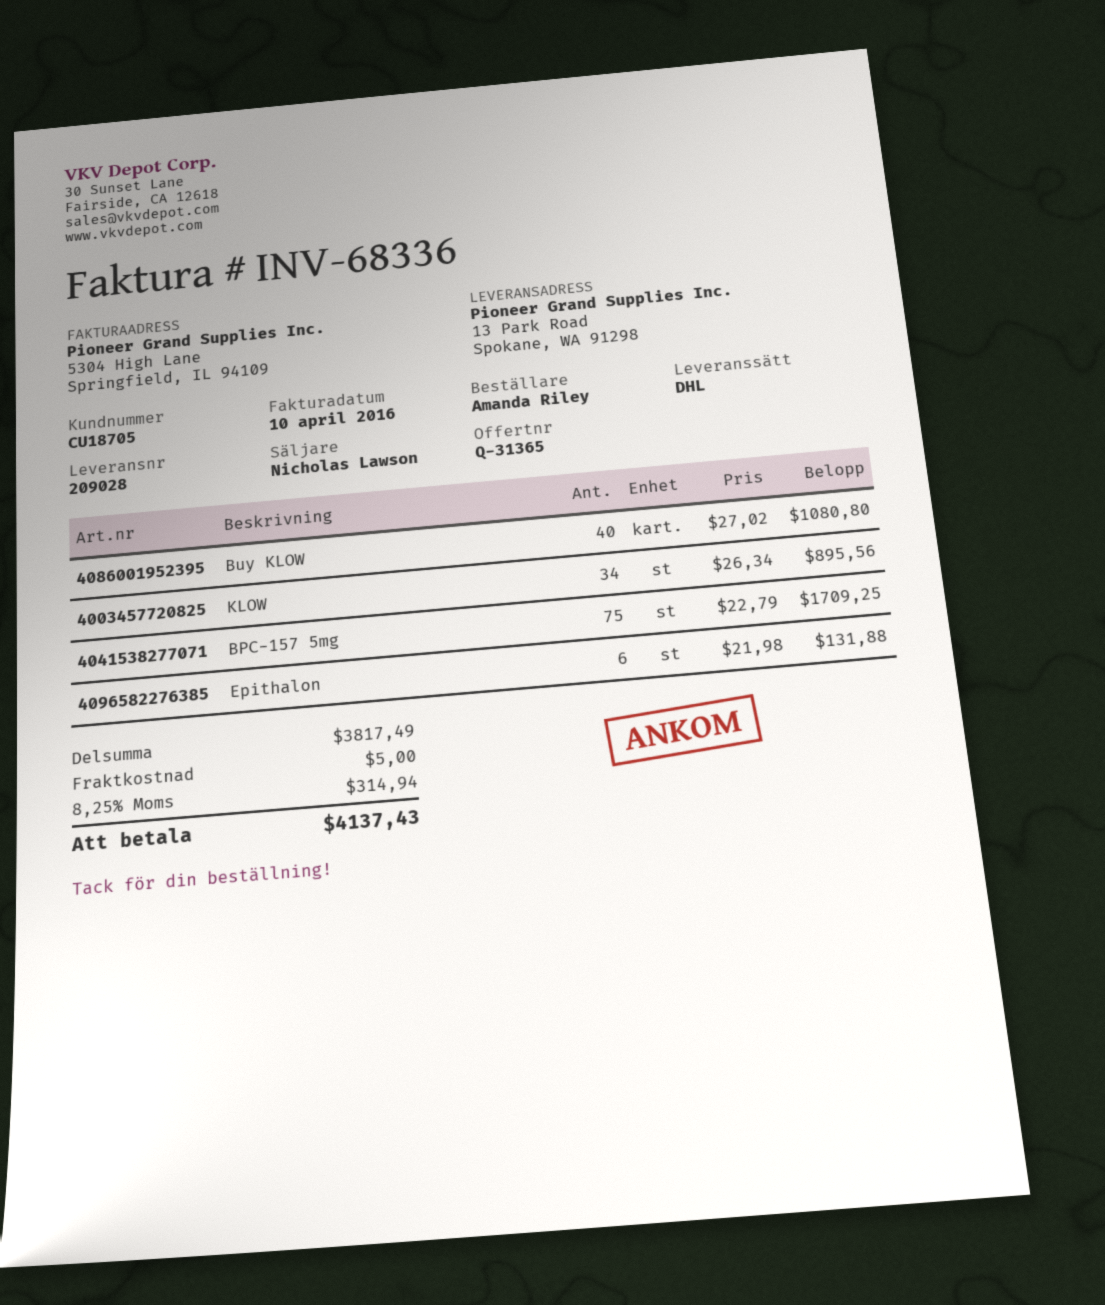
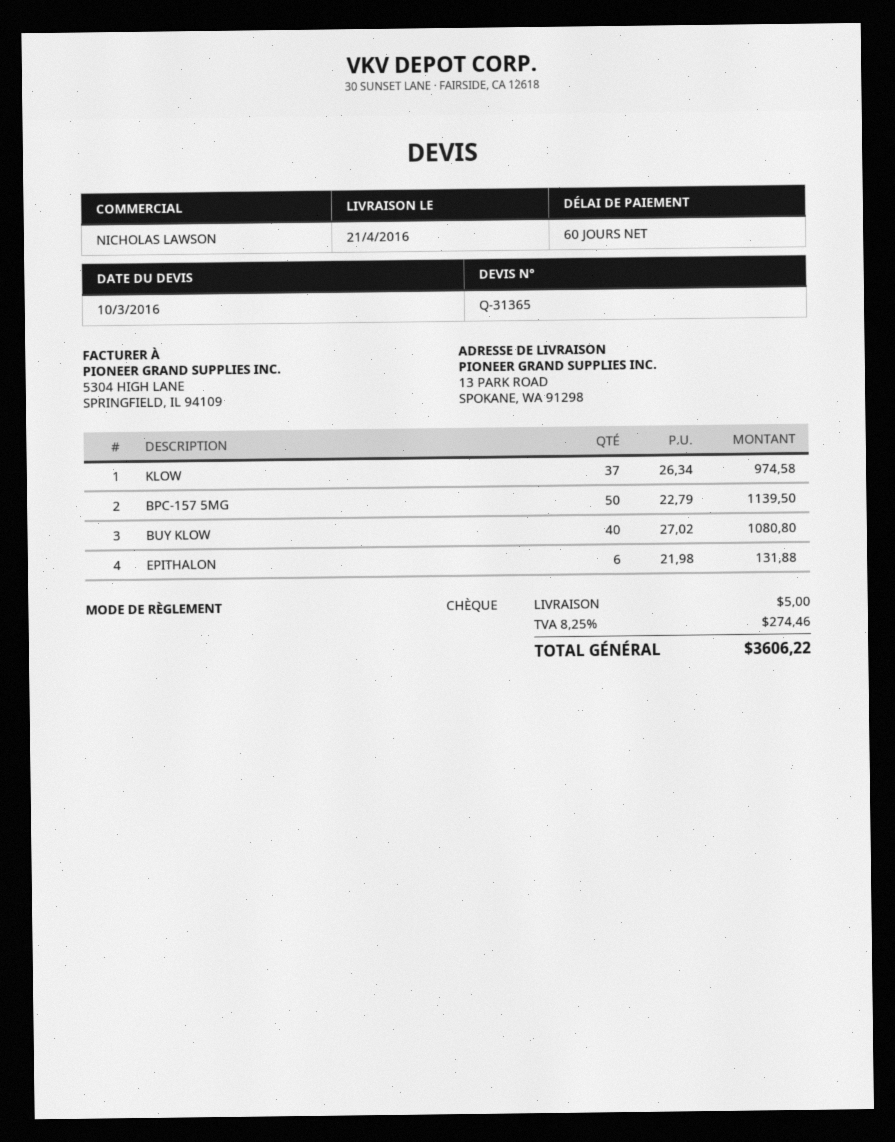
KLOW: 34 x 26.34 = 895.56 -> 37 x 26.34 = 974.58
BPC-157 5mg: 75 x 22.79 = 1709.25 -> 50 x 22.79 = 1139.50
tax: 8.25% = 314.94 -> 8.25% = 274.46
total: 4137.43 -> 3606.22

